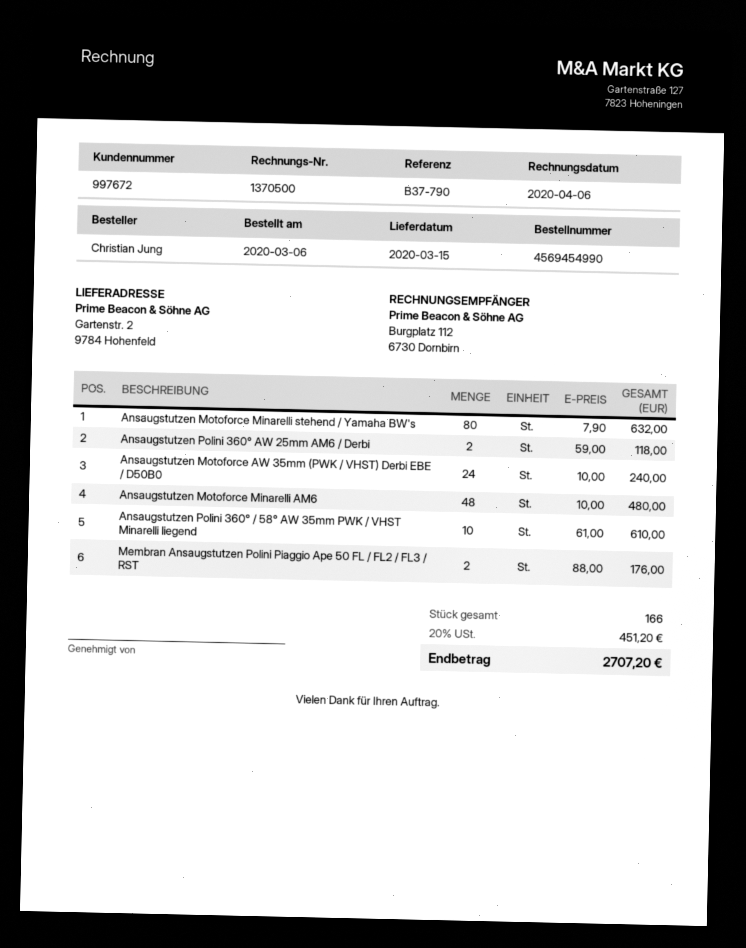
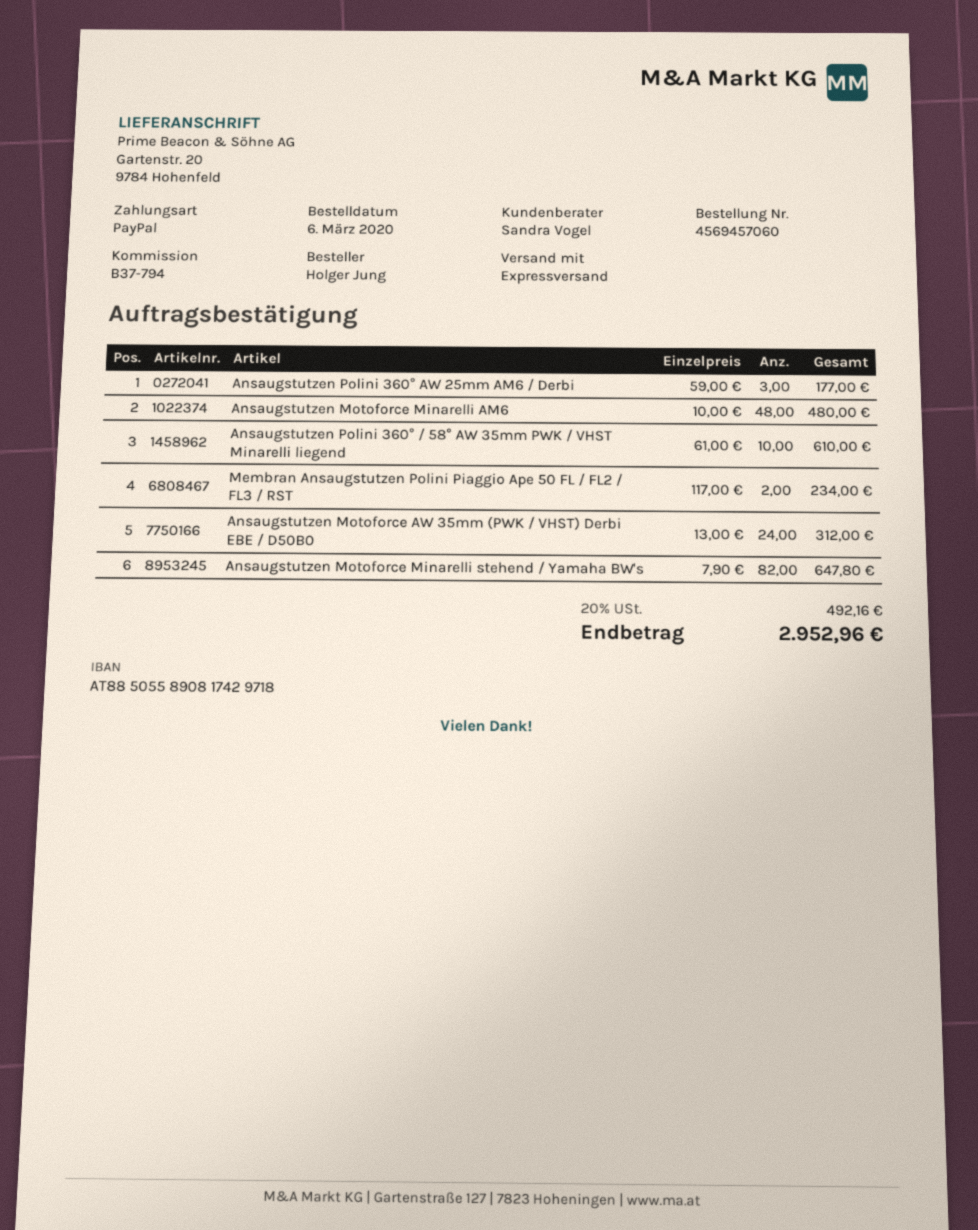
order number: 4569454990 -> 4569457060
reference: B37-790 -> B37-794
ordered by: Christian Jung -> Holger Jung
ship to: Gartenstr. 2, 9784 Hohenfeld -> Gartenstr. 20, 9784 Hohenfeld
Ansaugstutzen Motoforce Minarelli stehend / Yamaha BW's: 80 x 7.90 = 632.00 -> 82 x 7.90 = 647.80
Ansaugstutzen Polini 360° AW 25mm AM6 / Derbi: 2 x 59.00 = 118.00 -> 3 x 59.00 = 177.00
Ansaugstutzen Motoforce AW 35mm (PWK / VHST) Derbi EBE / D50B0: 24 x 10.00 = 240.00 -> 24 x 13.00 = 312.00
Membran Ansaugstutzen Polini Piaggio Ape 50 FL / FL2 / FL3 / RST: 2 x 88.00 = 176.00 -> 2 x 117.00 = 234.00
tax: 20% = 451.20 -> 20% = 492.16
total: 2707.20 -> 2952.96

